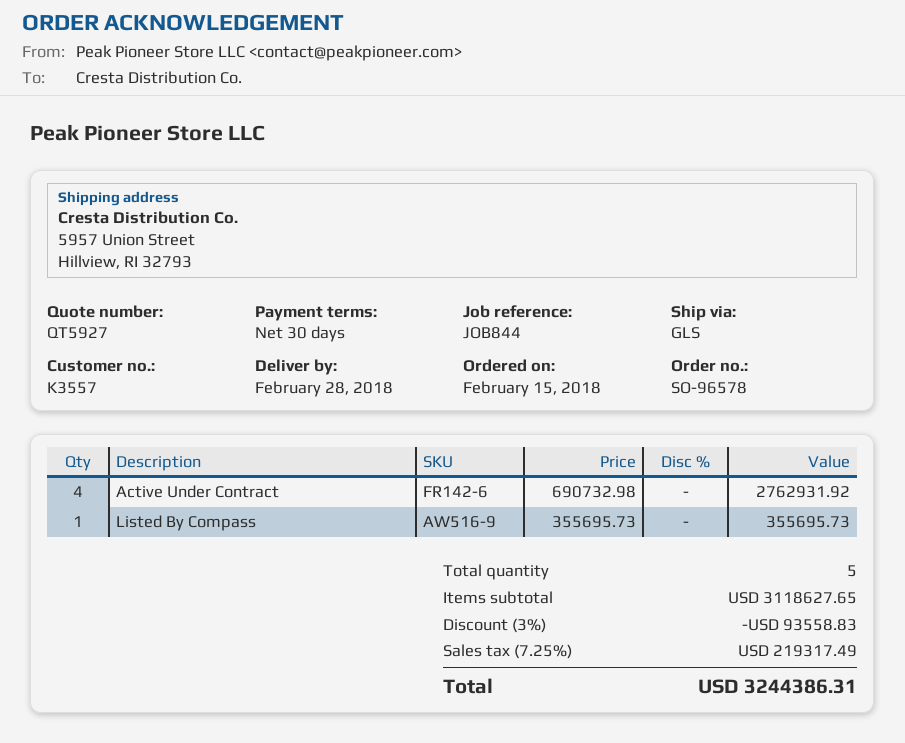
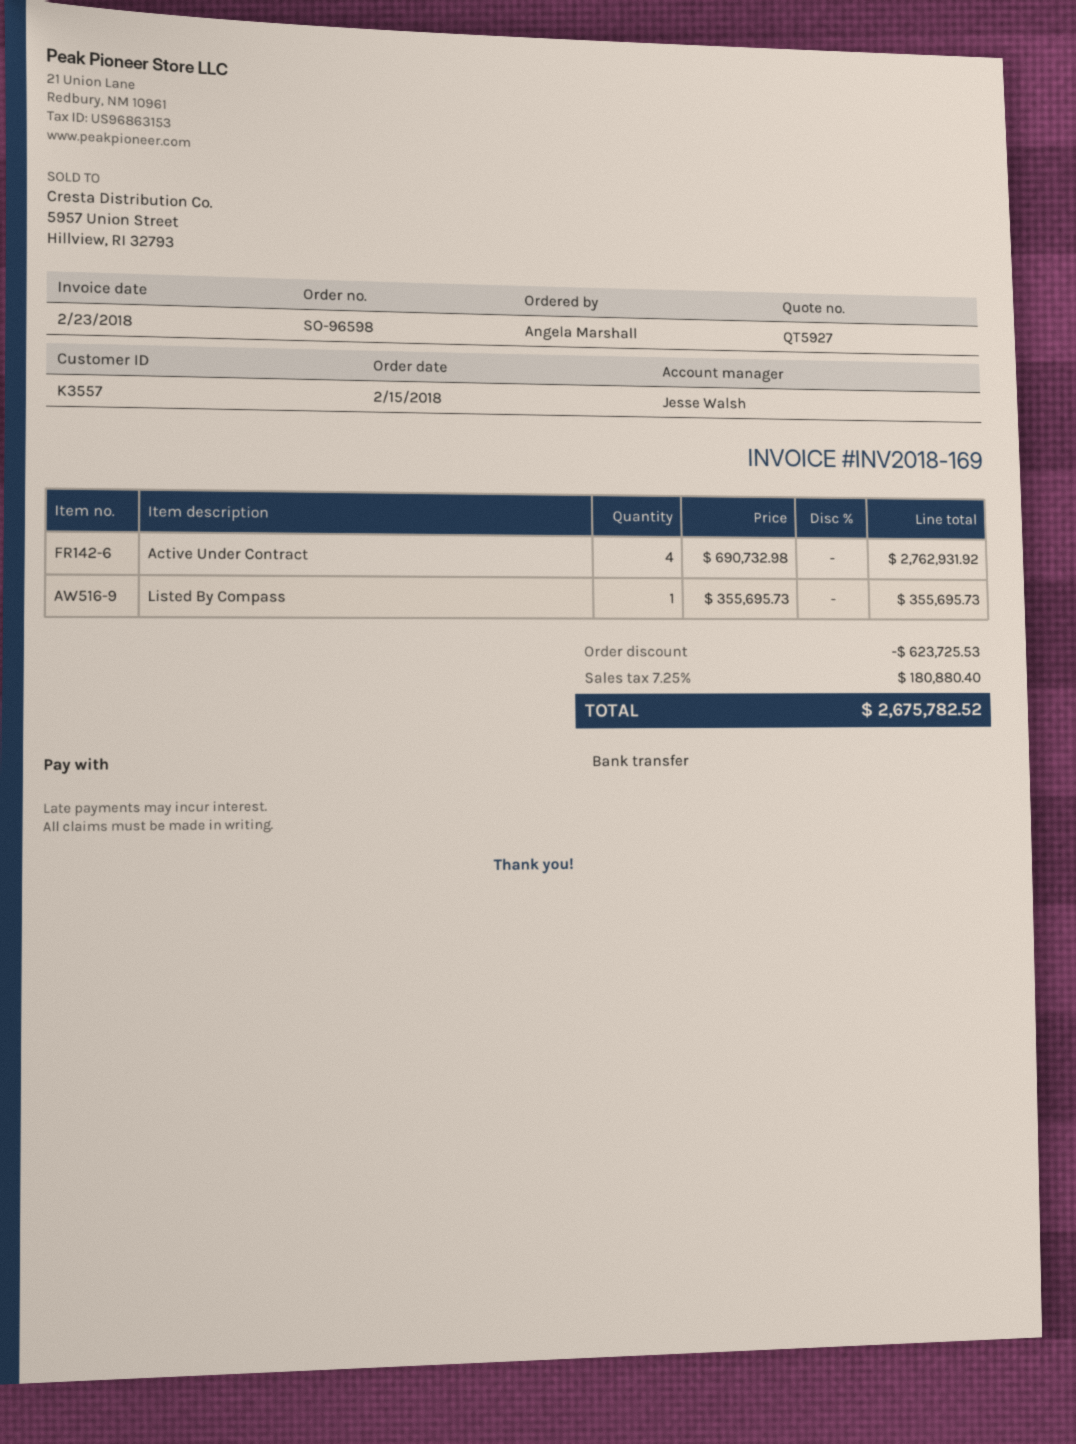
order number: SO-96578 -> SO-96598
discount: 93558.83 -> 623725.53
tax: 7.25% = 219317.49 -> 7.25% = 180880.40
total: 3244386.31 -> 2675782.52

